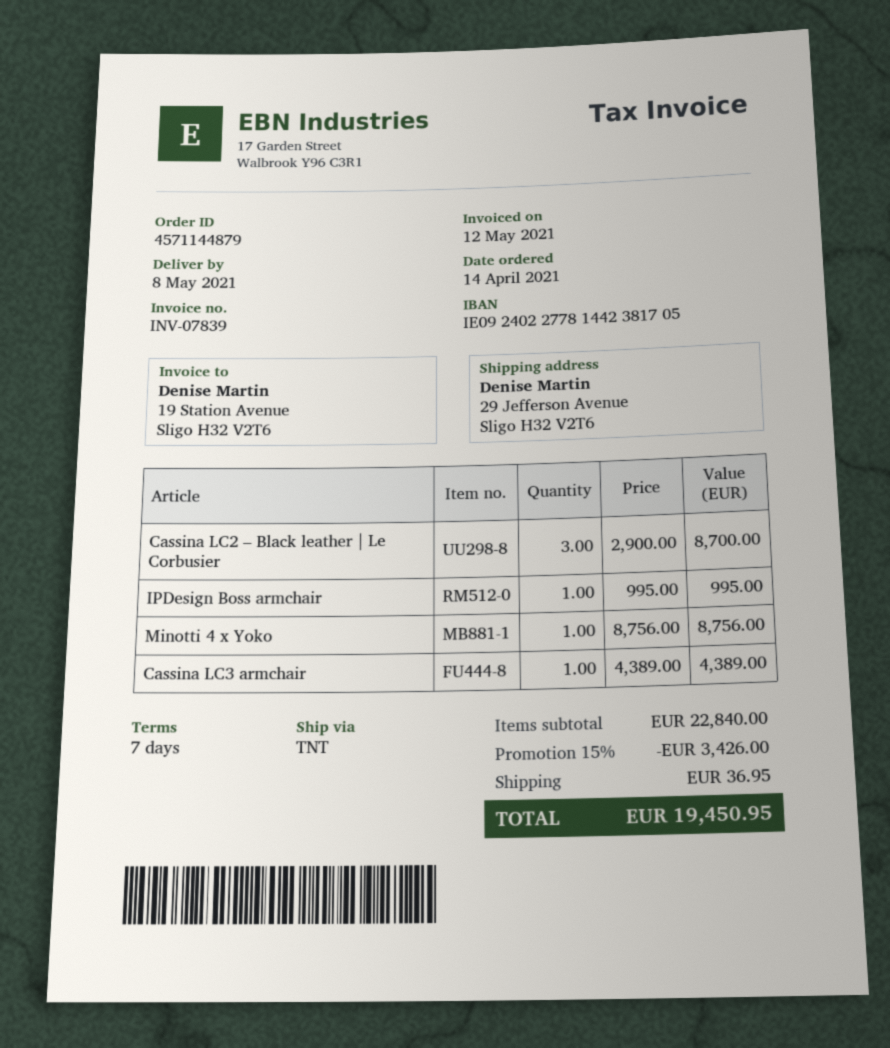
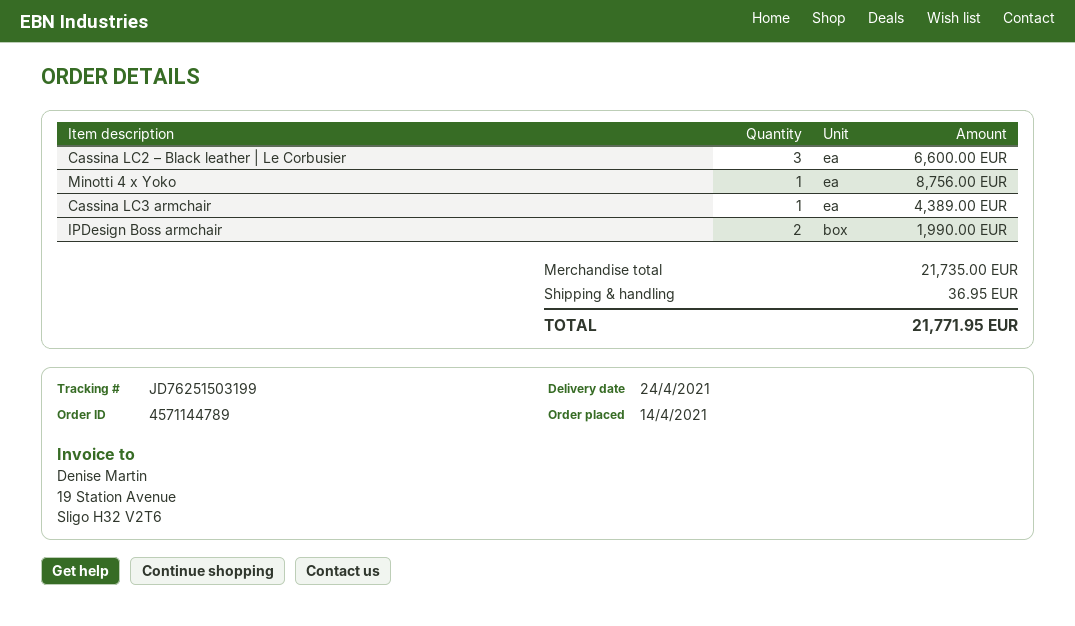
order number: 4571144879 -> 4571144789
delivery date: 2021-05-08 -> 2021-04-24
Cassina LC2 – Black leather | Le Corbusier: 3 for 8700.00 -> 3 for 6600.00
IPDesign Boss armchair: 1 for 995.00 -> 2 for 1990.00
subtotal: 22840.00 -> 21735.00
discount: 15% = 3426.00 -> none
total: 19450.95 -> 21771.95

